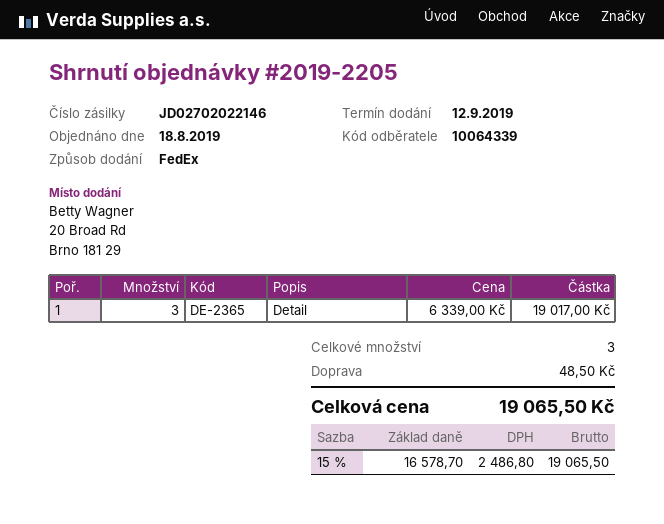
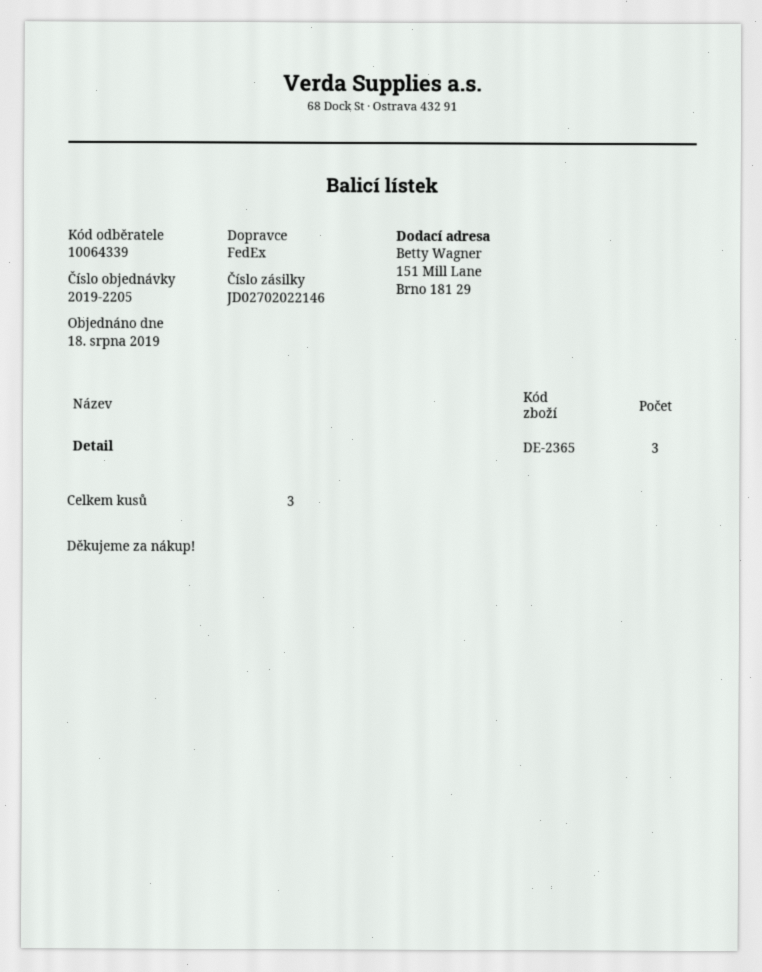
ship to: 20 Broad Rd, Brno 181 29 -> 151 Mill Lane, Brno 181 29

